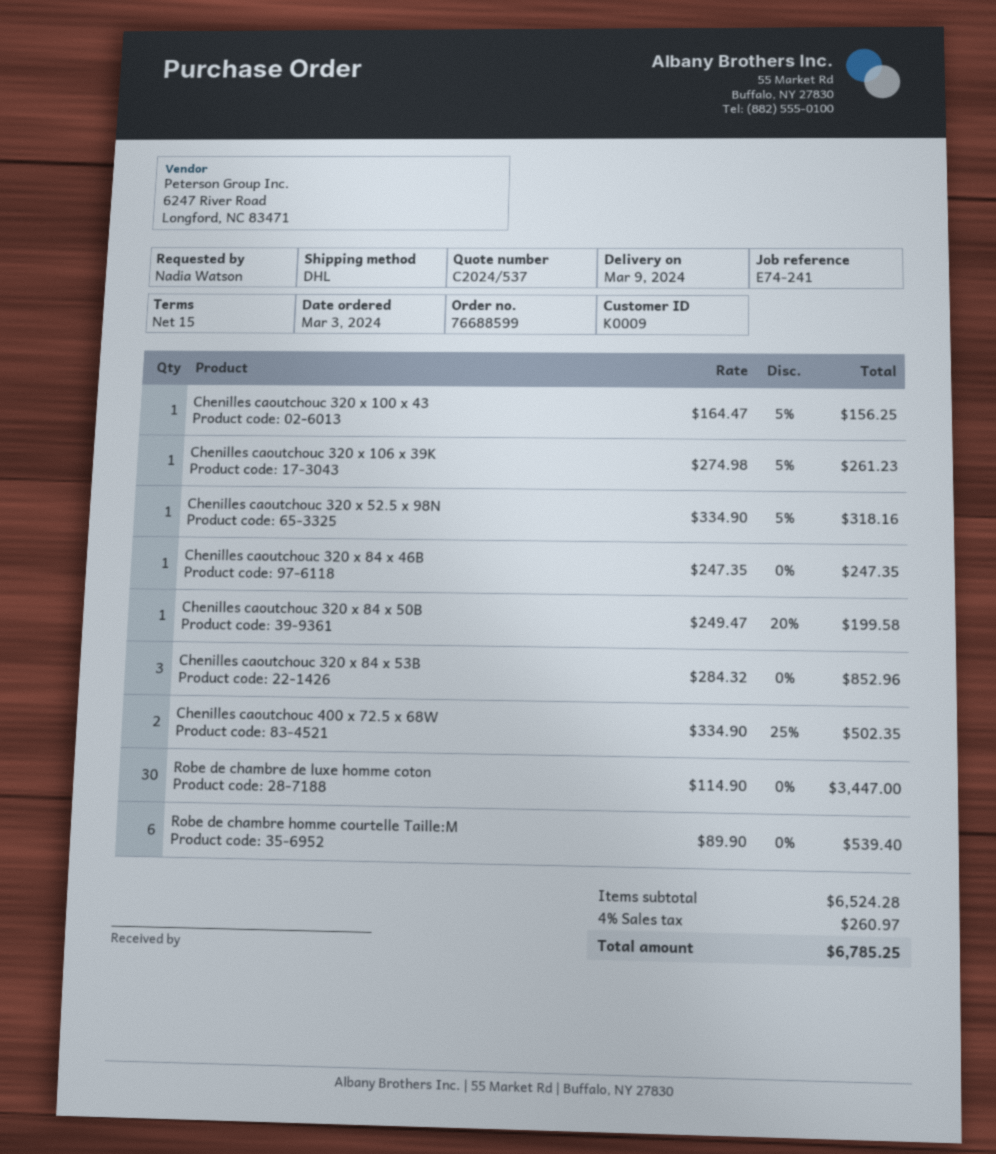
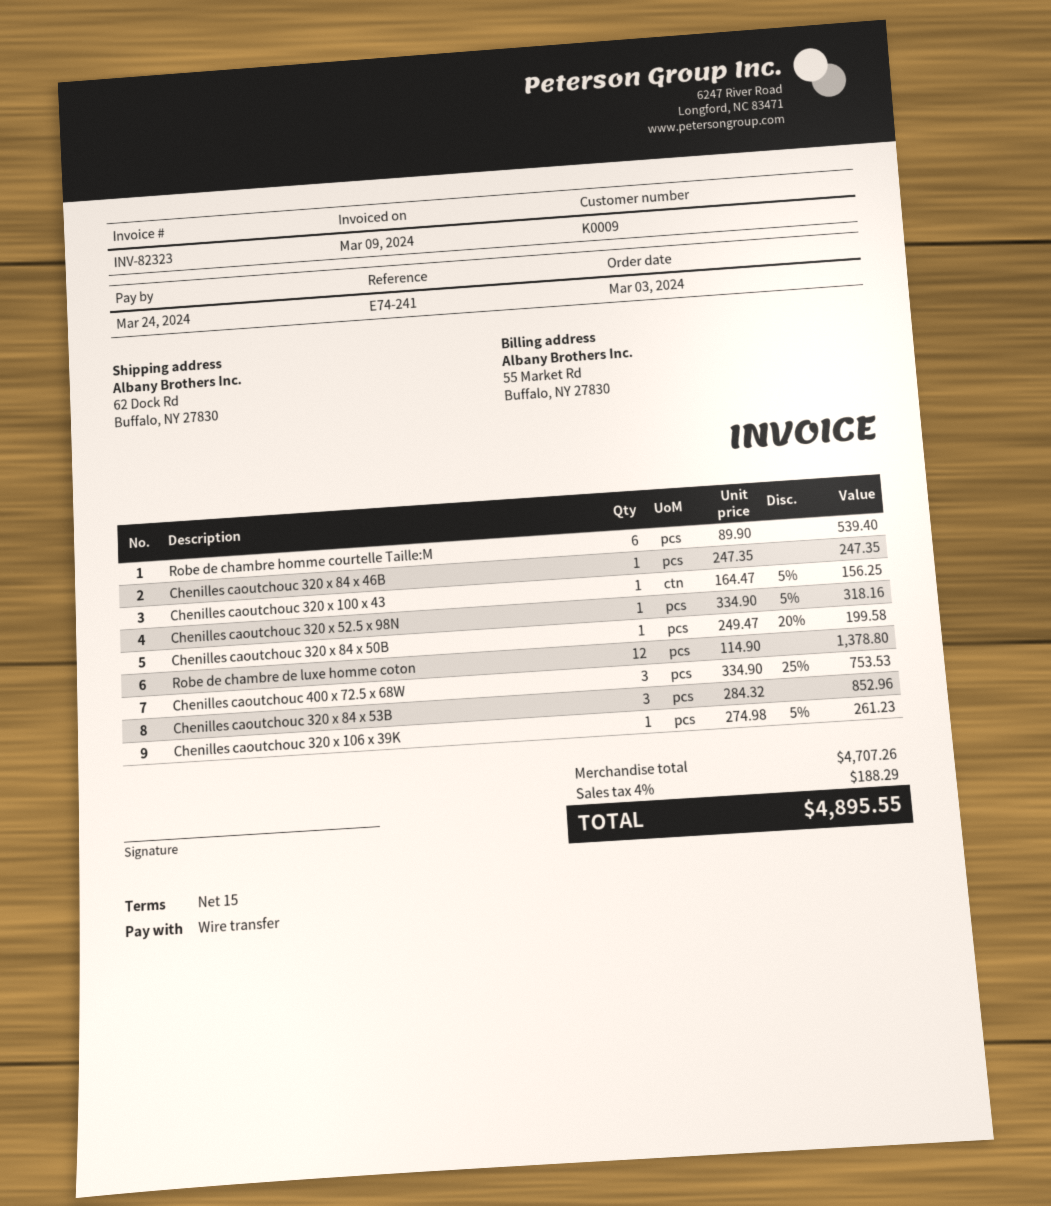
Chenilles caoutchouc 400 x 72.5 x 68W: 2 x 334.90 - 25% = 502.35 -> 3 x 334.90 - 25% = 753.53
Robe de chambre de luxe homme coton: 30 x 114.90 = 3447.00 -> 12 x 114.90 = 1378.80
subtotal: 6524.28 -> 4707.26
tax: 4% = 260.97 -> 4% = 188.29
total: 6785.25 -> 4895.55

